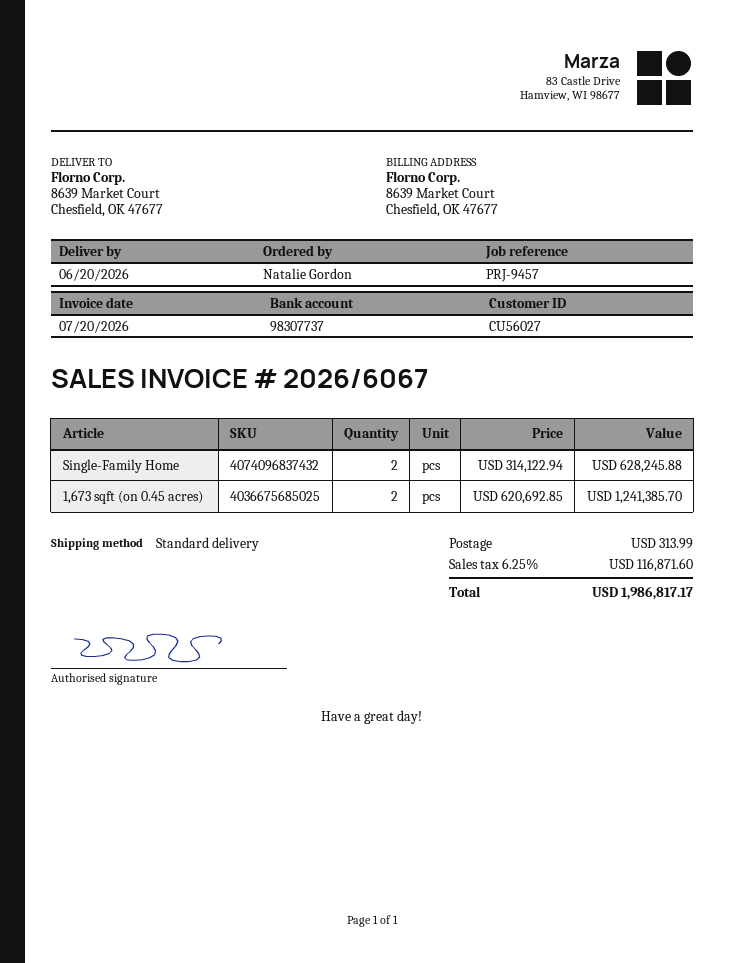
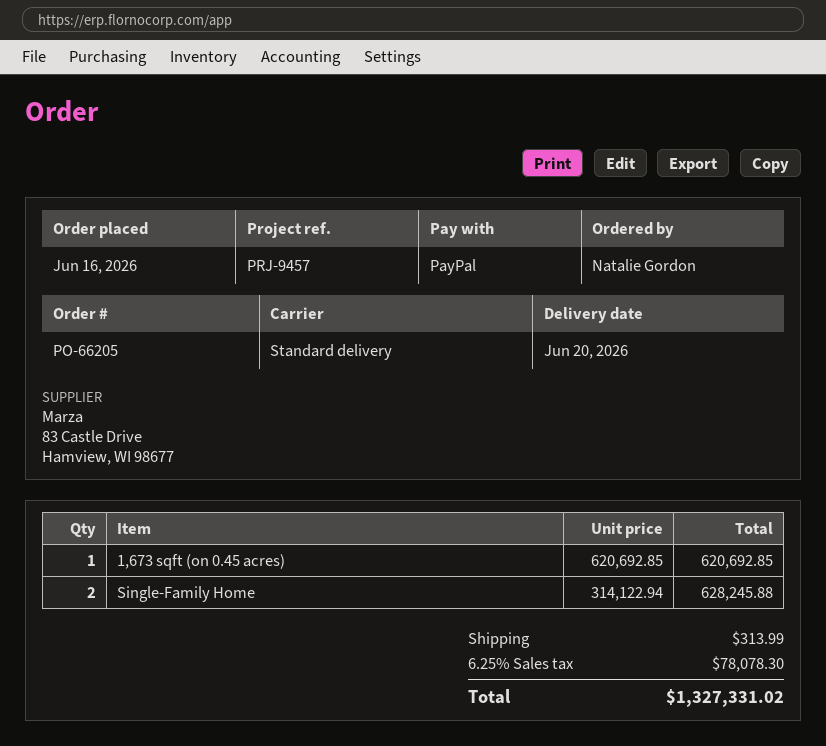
1,673 sqft (on 0.45 acres): 2 x 620692.85 = 1241385.70 -> 1 x 620692.85 = 620692.85
tax: 6.25% = 116871.60 -> 6.25% = 78078.30
total: 1986817.17 -> 1327331.02

